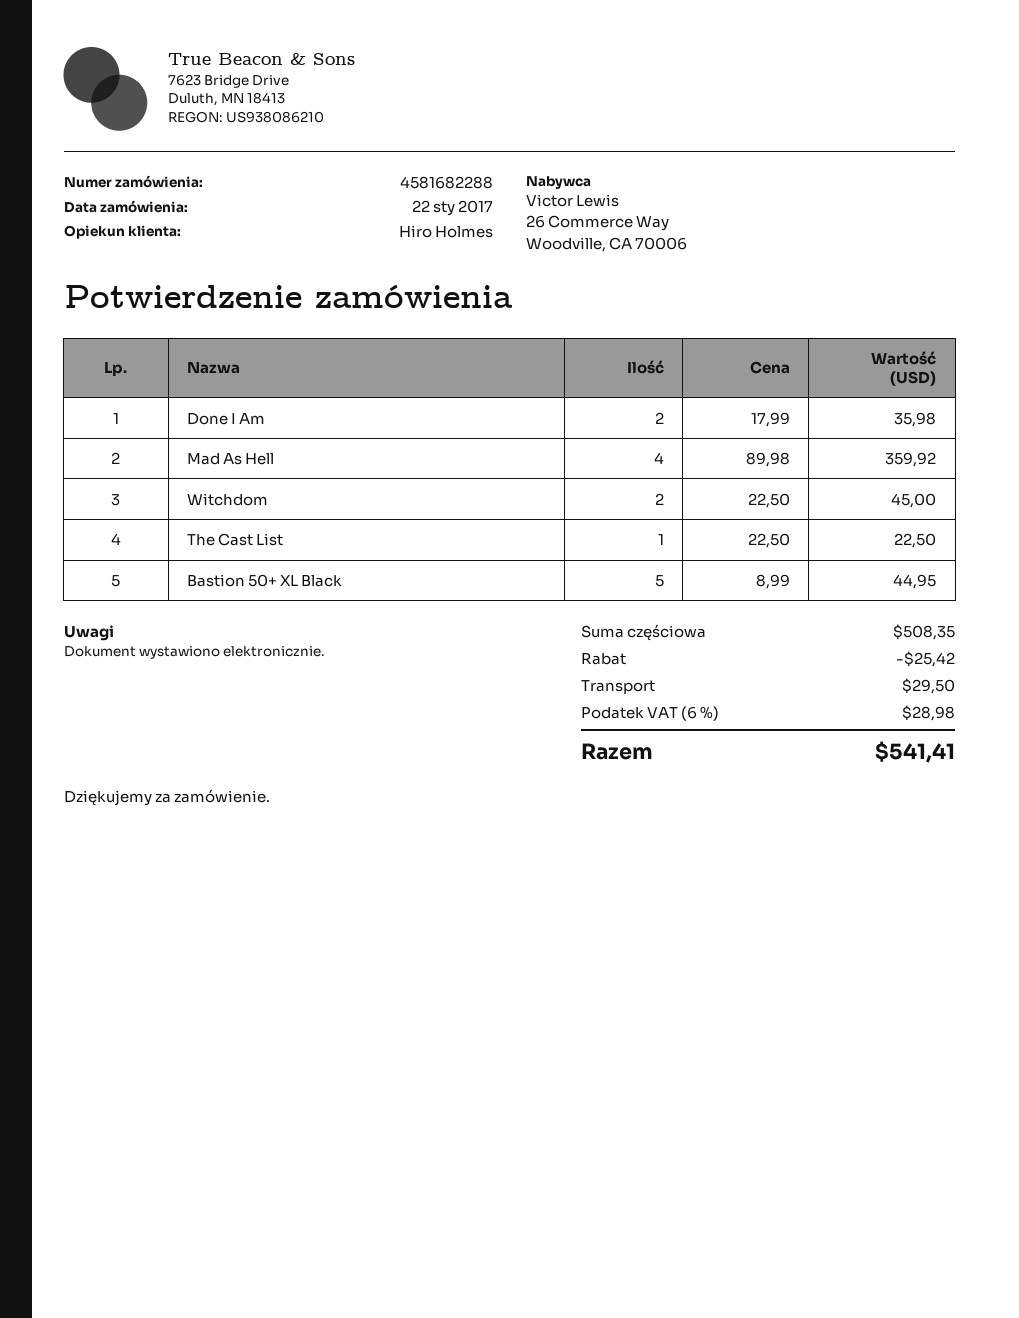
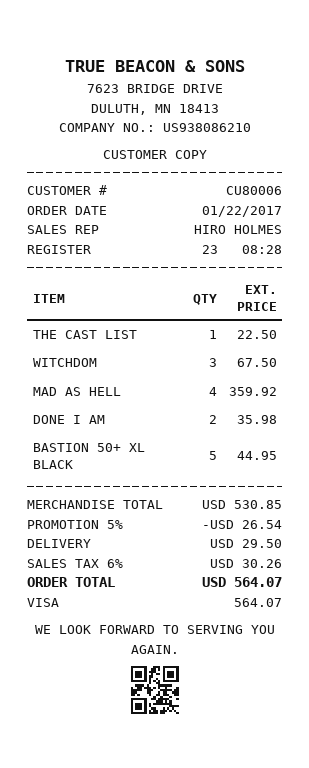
Witchdom: 2 for 45.00 -> 3 for 67.50
subtotal: 508.35 -> 530.85
discount: 25.42 -> 26.54
tax: 6% = 28.98 -> 6% = 30.26
total: 541.41 -> 564.07

